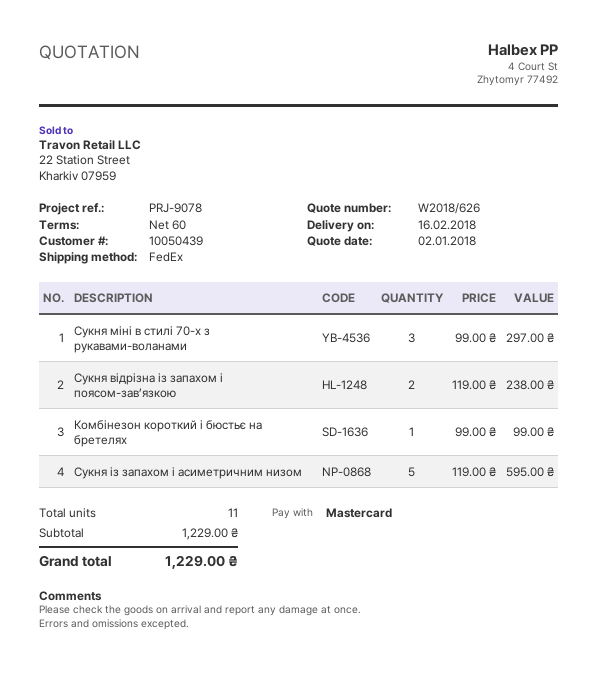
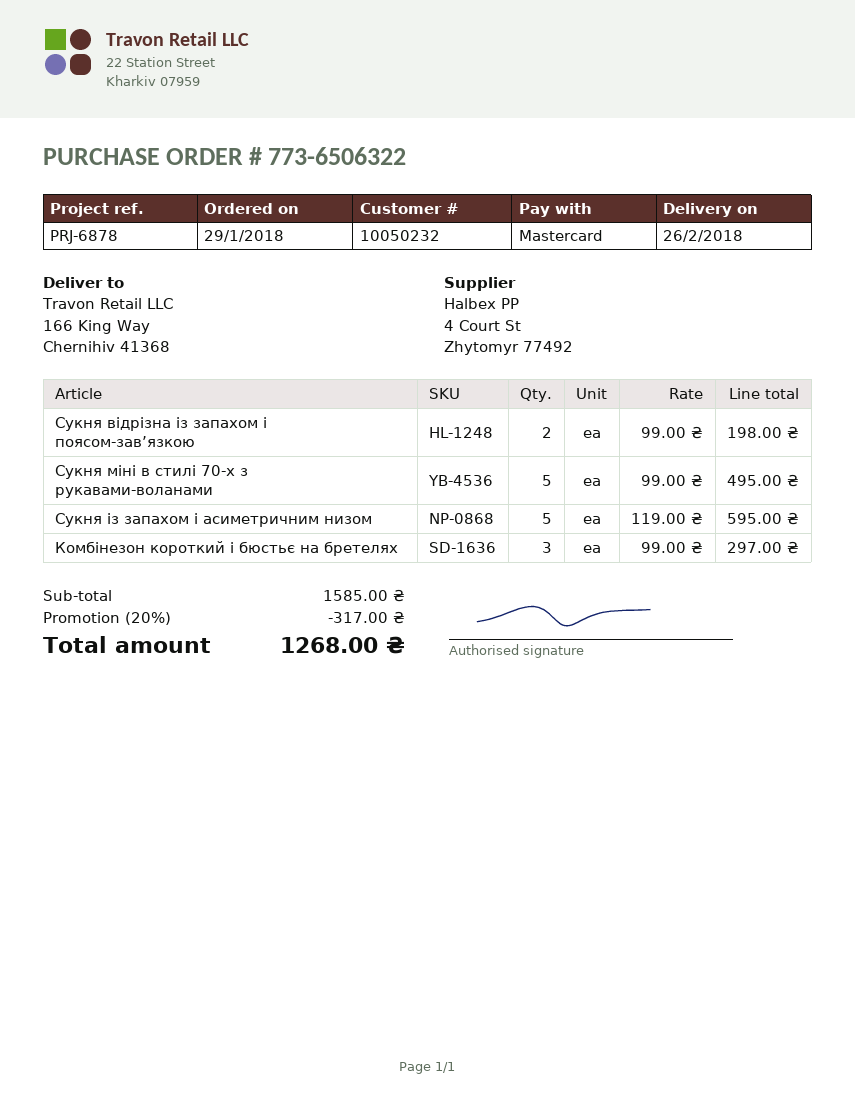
delivery date: 2018-02-16 -> 2018-02-26
customer number: 10050439 -> 10050232
reference: PRJ-9078 -> PRJ-6878
Сукня міні в стилі 70-х з рукавами-воланами: 3 x 99.00 = 297.00 -> 5 x 99.00 = 495.00
Сукня відрізна із запахом і поясом-зав’язкою: 2 x 119.00 = 238.00 -> 2 x 99.00 = 198.00
Комбінезон короткий і бюстьє на бретелях: 1 x 99.00 = 99.00 -> 3 x 99.00 = 297.00
subtotal: 1229.00 -> 1585.00
discount: none -> 20% = 317.00
total: 1229.00 -> 1268.00

